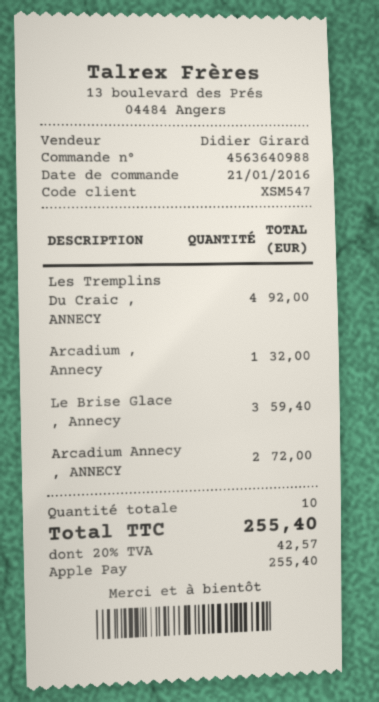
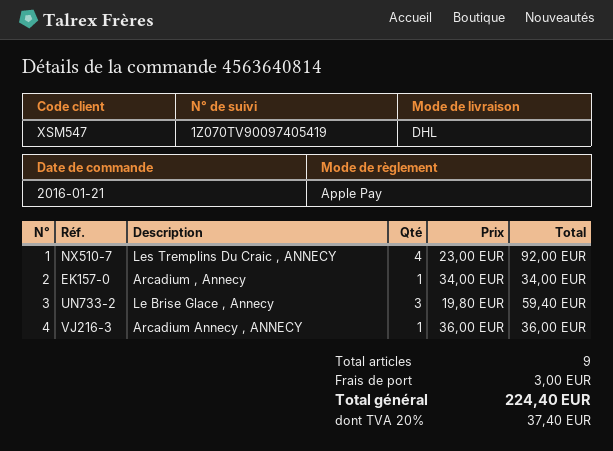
order number: 4563640988 -> 4563640814
Arcadium , Annecy: 1 for 32.00 -> 1 for 34.00
Arcadium Annecy , ANNECY: 2 for 72.00 -> 1 for 36.00
total quantity: 10 -> 9
shipping: none -> 3.00
tax: 20% = 42.57 -> 20% = 37.40
total: 255.40 -> 224.40

